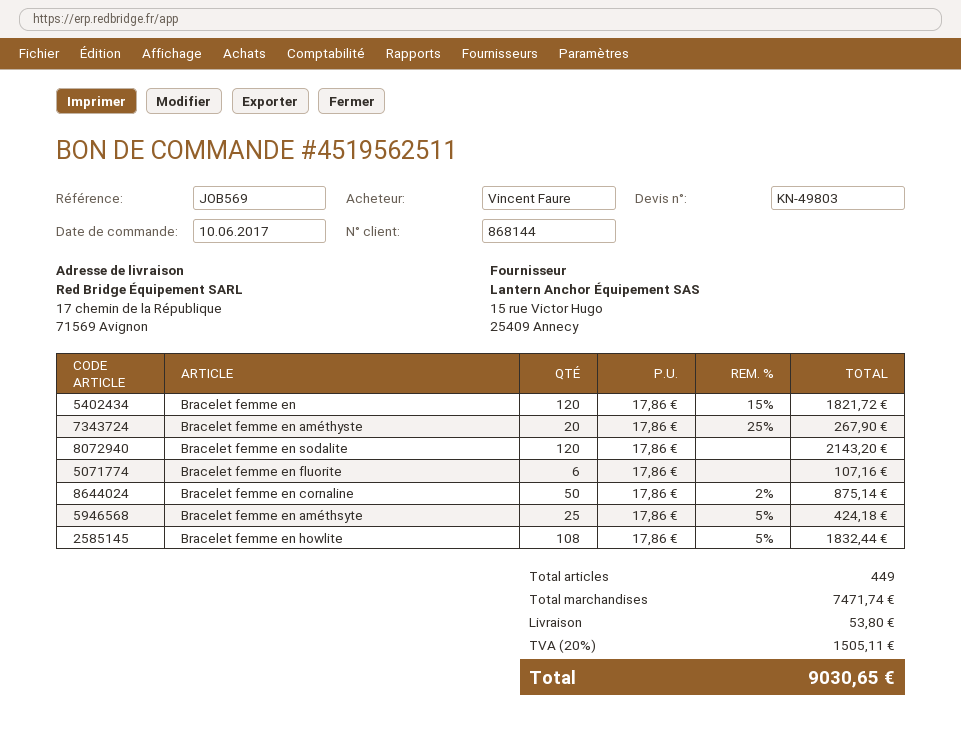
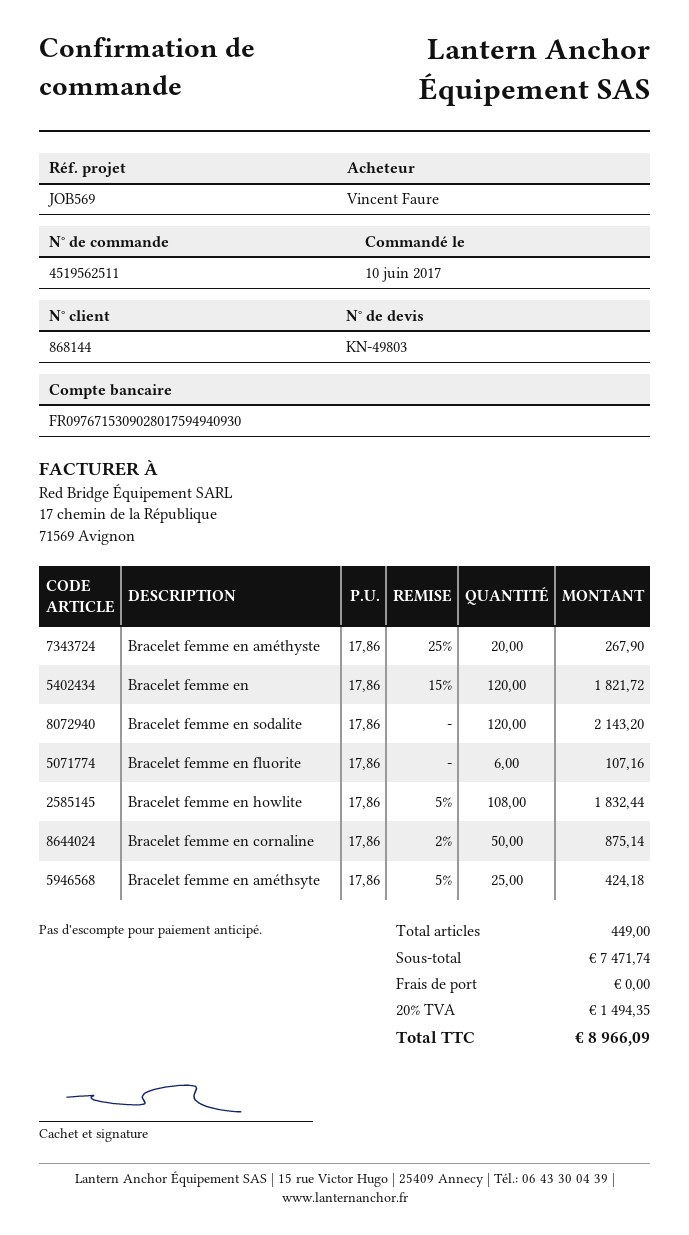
shipping: 53.80 -> 0.00
tax: 20% = 1505.11 -> 20% = 1494.35
total: 9030.65 -> 8966.09

